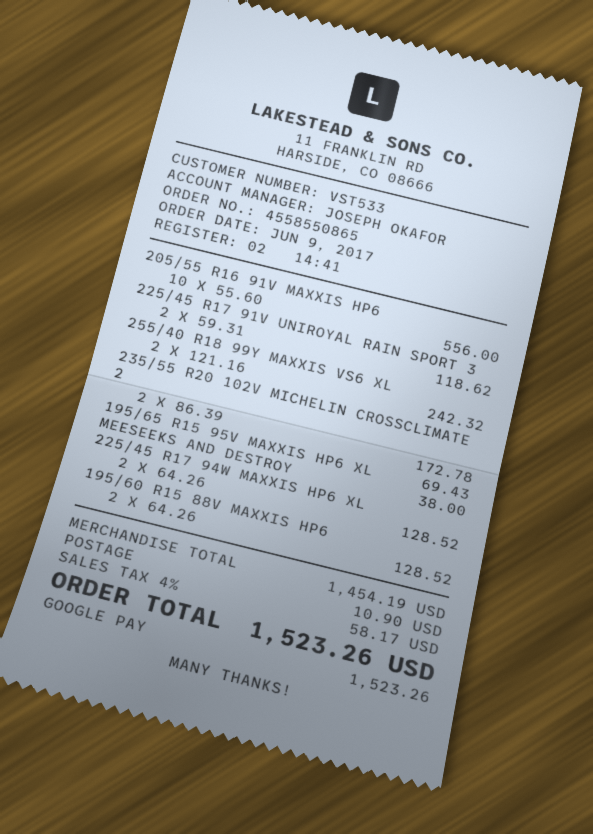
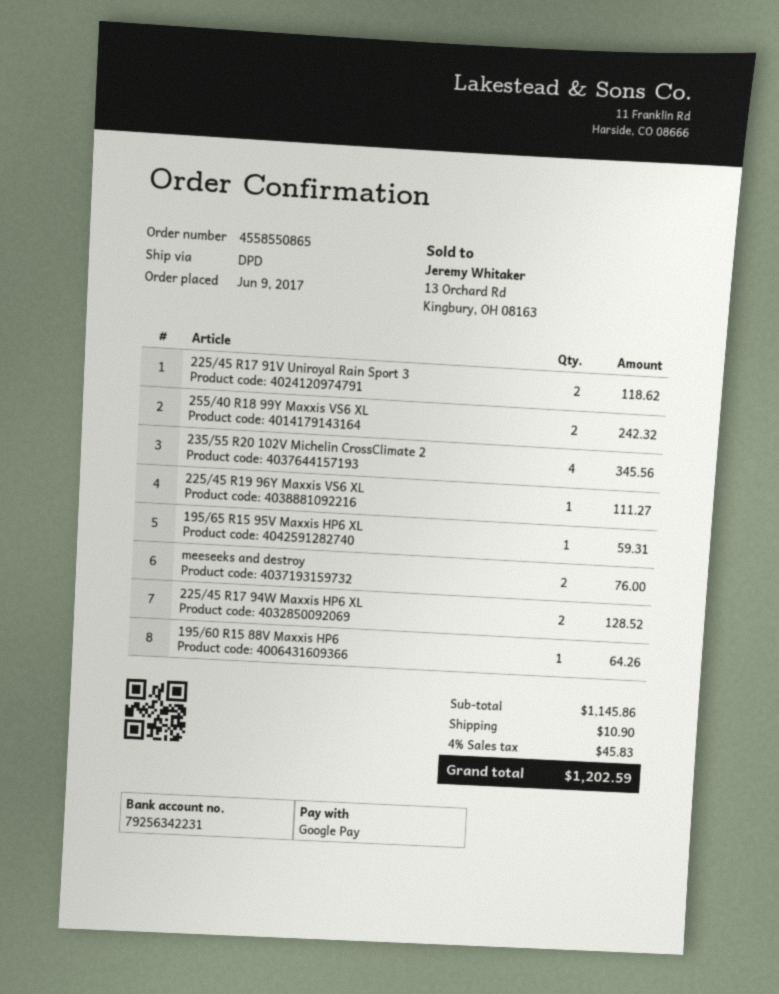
205/55 R16 91V MAXXIS HP6: 10 for 556.00 -> none
235/55 R20 102V MICHELIN CROSSCLIMATE 2: 2 for 172.78 -> 4 for 345.56
195/65 R15 95V MAXXIS HP6 XL: 1 for 69.43 -> 1 for 59.31
MEESEEKS AND DESTROY: 1 for 38.00 -> 2 for 76.00
195/60 R15 88V MAXXIS HP6: 2 for 128.52 -> 1 for 64.26
225/45 R19 96Y Maxxis VS6 XL: none -> 1 for 111.27
subtotal: 1454.19 -> 1145.86
tax: 4% = 58.17 -> 4% = 45.83
total: 1523.26 -> 1202.59

